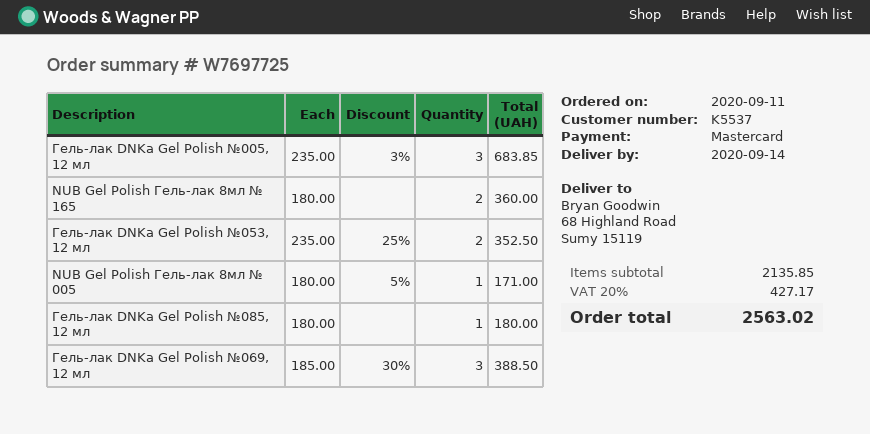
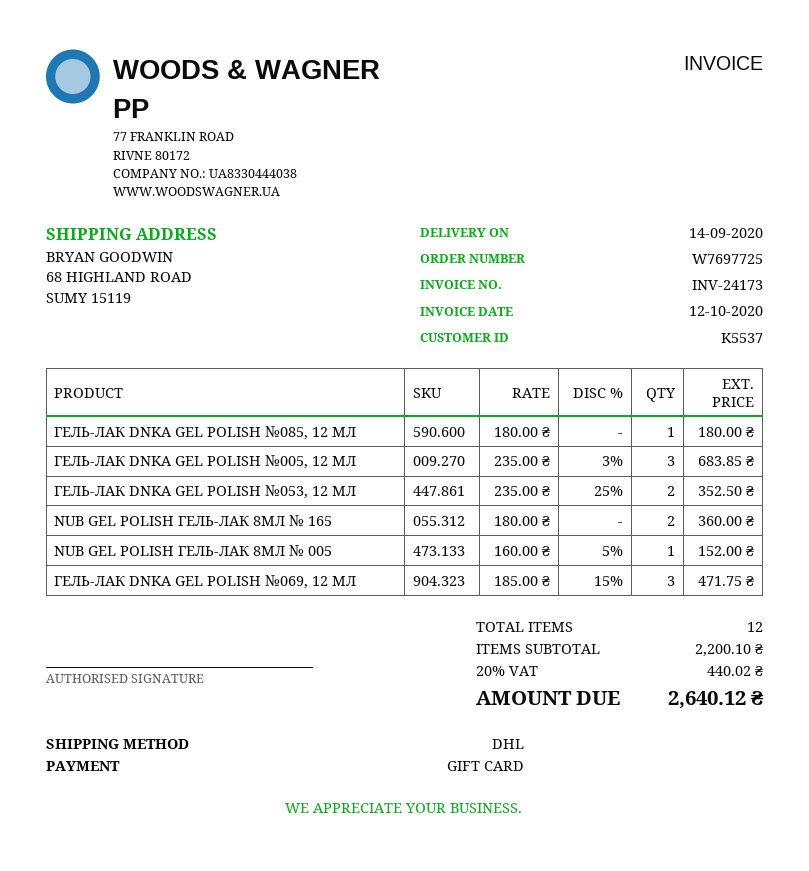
payment method: Mastercard -> gift card
NUB Gel Polish Гель-лак 8мл № 005: 1 x 180.00 - 5% = 171.00 -> 1 x 160.00 - 5% = 152.00
Гель-лак DNKa Gel Polish №069, 12 мл: 3 x 185.00 - 30% = 388.50 -> 3 x 185.00 - 15% = 471.75
subtotal: 2135.85 -> 2200.10
tax: 20% = 427.17 -> 20% = 440.02
total: 2563.02 -> 2640.12

